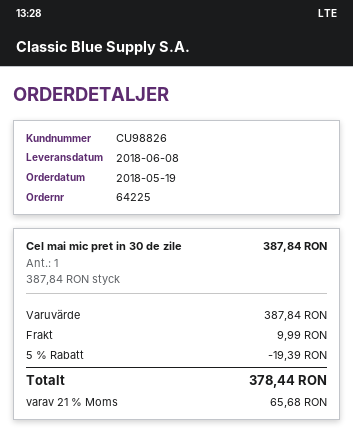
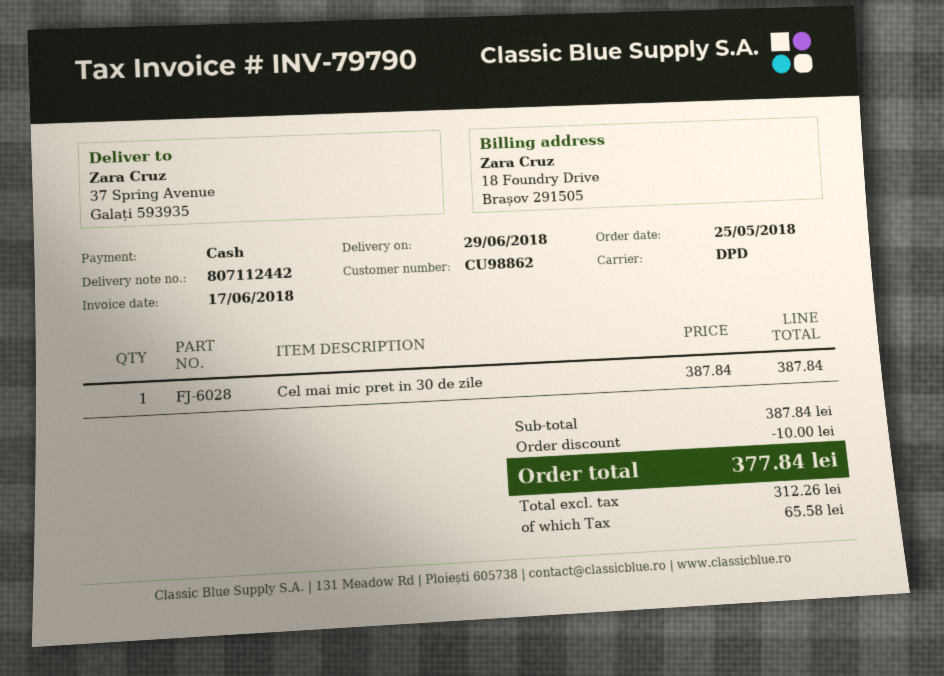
order date: 2018-05-19 -> 2018-05-25
delivery date: 2018-06-08 -> 2018-06-29
customer number: CU98826 -> CU98862
discount: 19.39 -> 10.00
shipping: 9.99 -> none
tax: 65.68 -> 65.58
total: 378.44 -> 377.84

